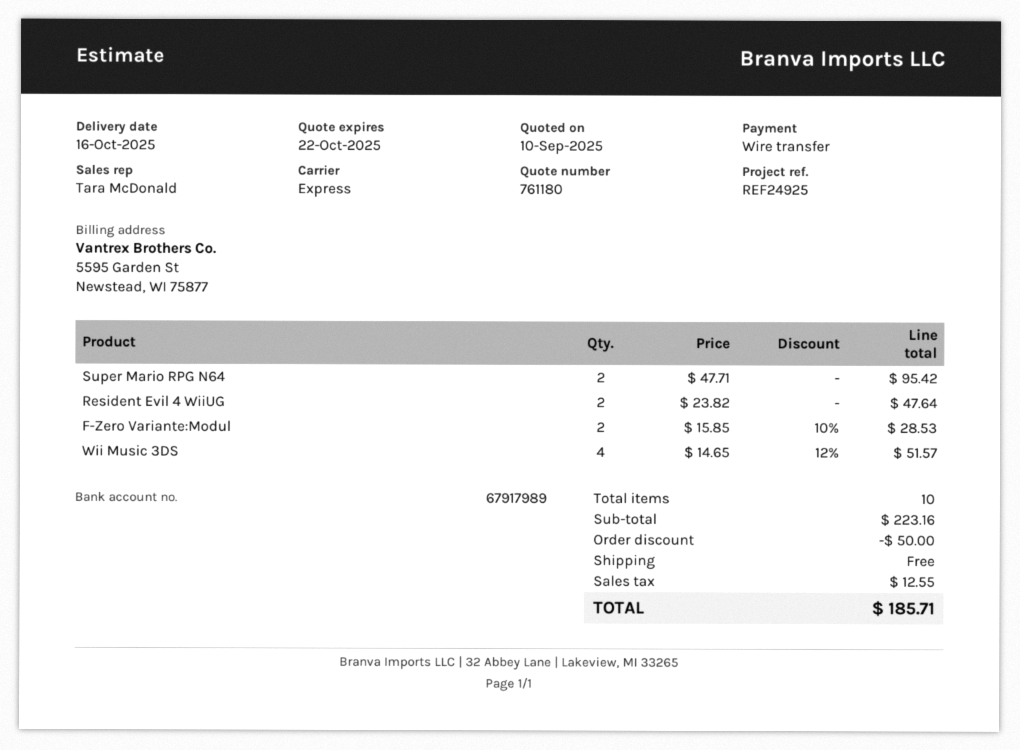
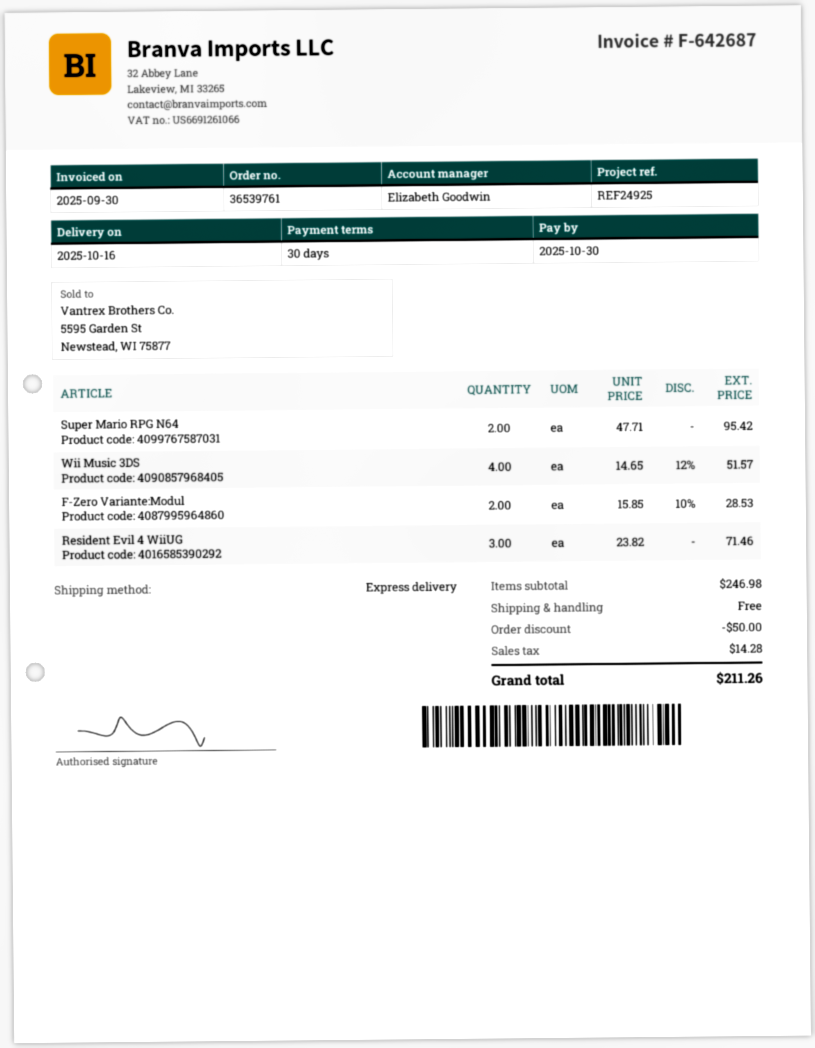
sales rep: Tara McDonald -> Elizabeth Goodwin
Resident Evil 4 WiiUG: 2 x 23.82 = 47.64 -> 3 x 23.82 = 71.46
subtotal: 223.16 -> 246.98
tax: 12.55 -> 14.28
total: 185.71 -> 211.26

